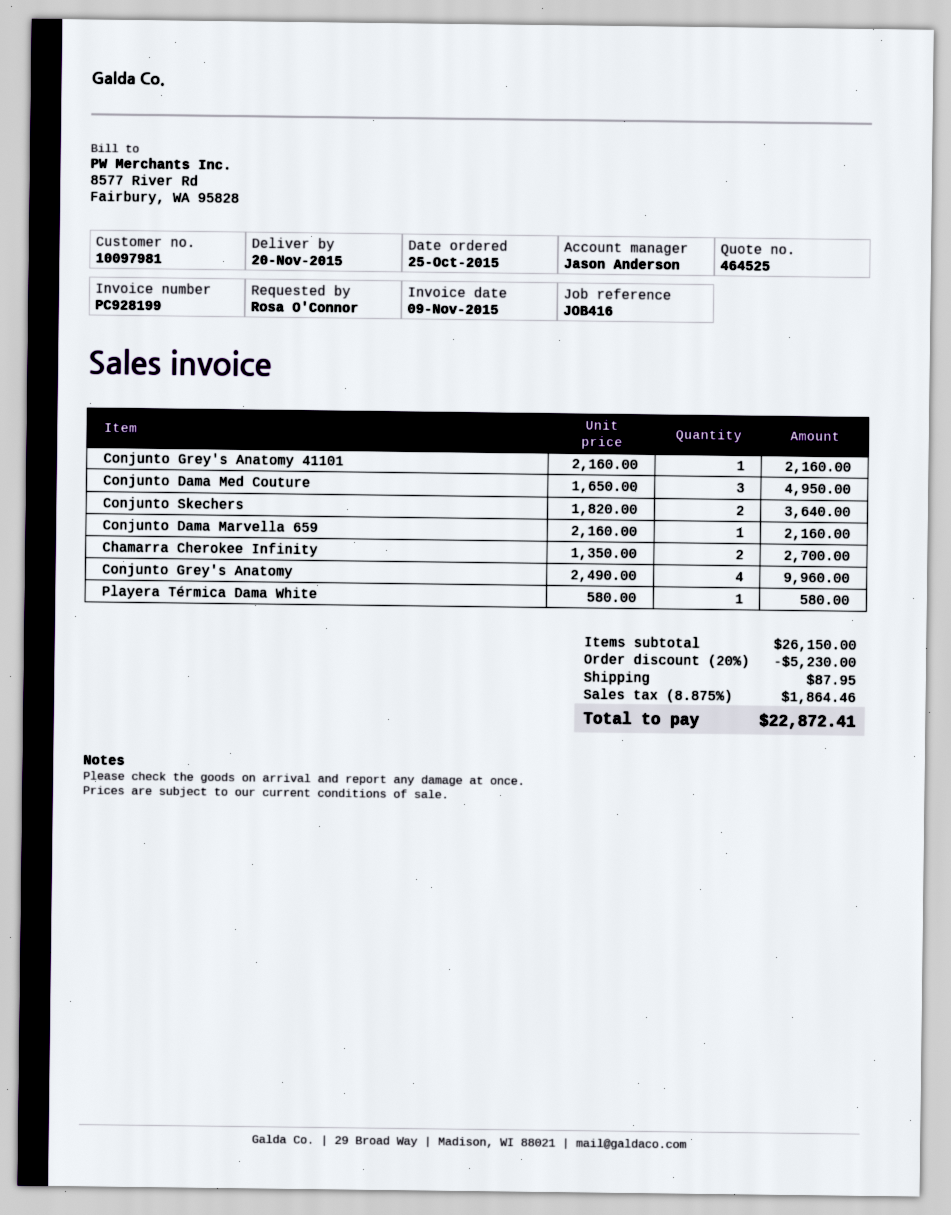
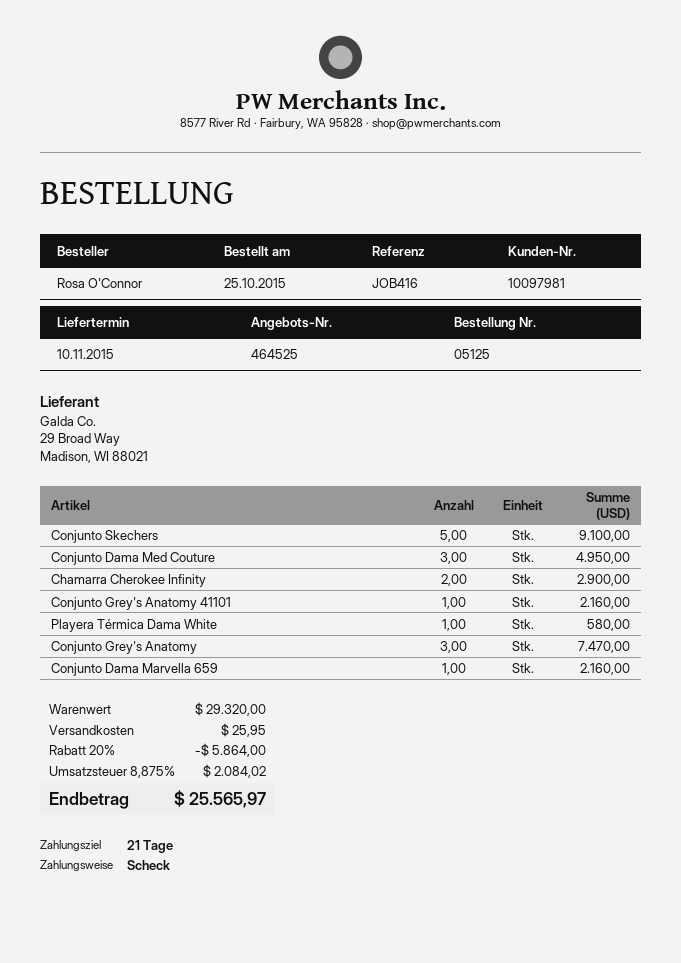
delivery date: 2015-11-20 -> 2015-11-10
Conjunto Skechers: 2 for 3640.00 -> 5 for 9100.00
Chamarra Cherokee Infinity: 2 for 2700.00 -> 2 for 2900.00
Conjunto Grey's Anatomy: 4 for 9960.00 -> 3 for 7470.00
subtotal: 26150.00 -> 29320.00
discount: 20% = 5230.00 -> 20% = 5864.00
shipping: 87.95 -> 25.95
tax: 8.875% = 1864.46 -> 8.875% = 2084.02
total: 22872.41 -> 25565.97

